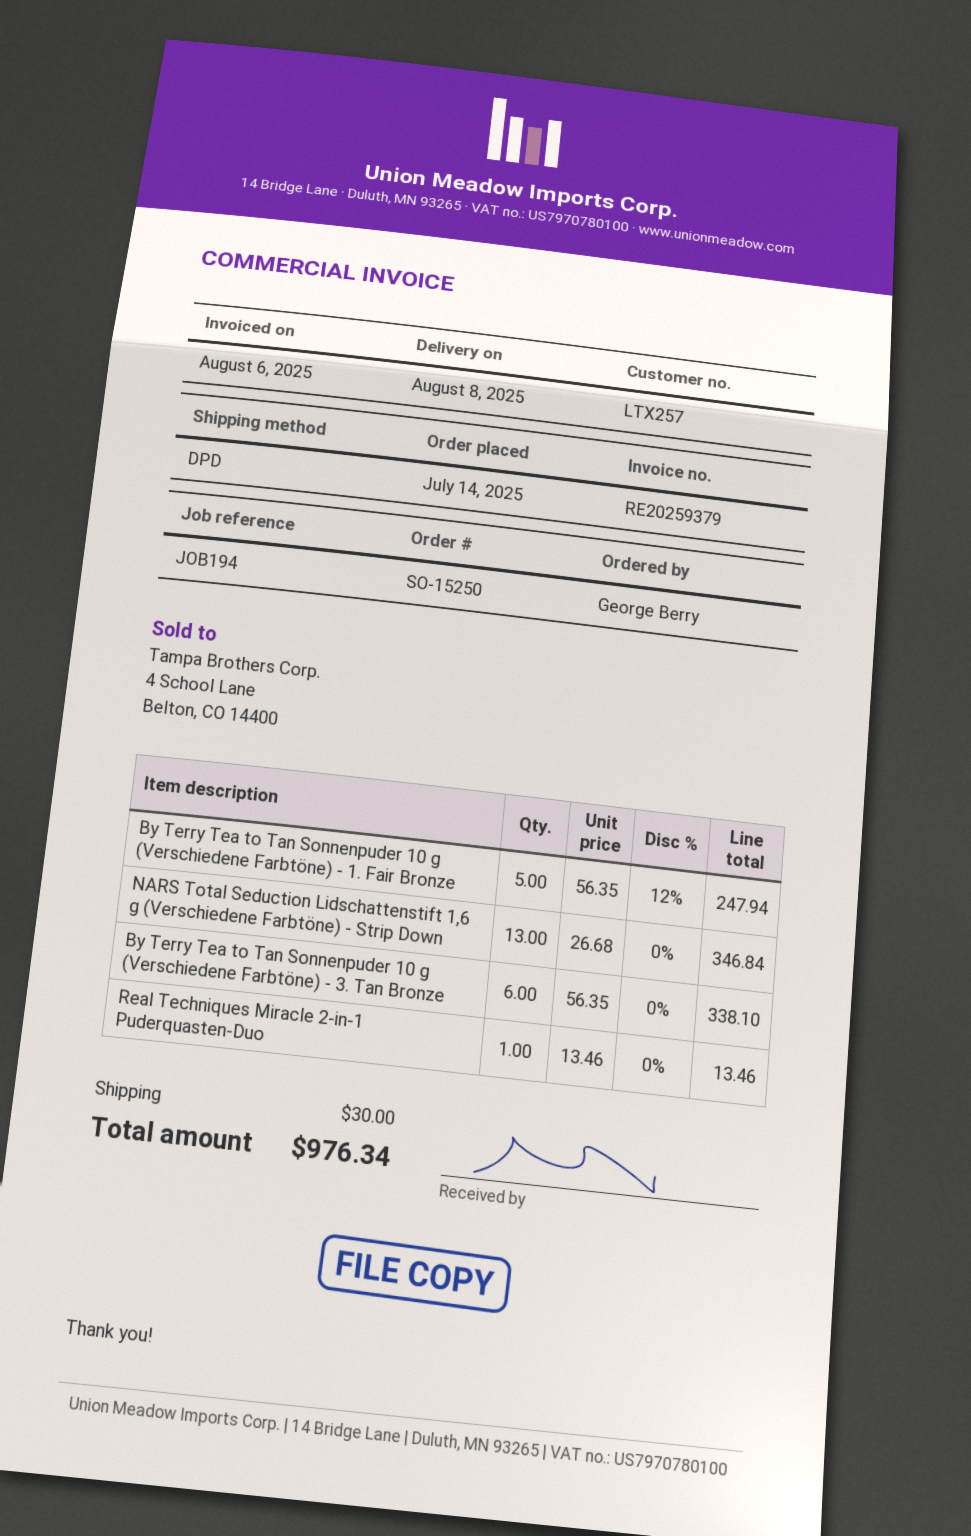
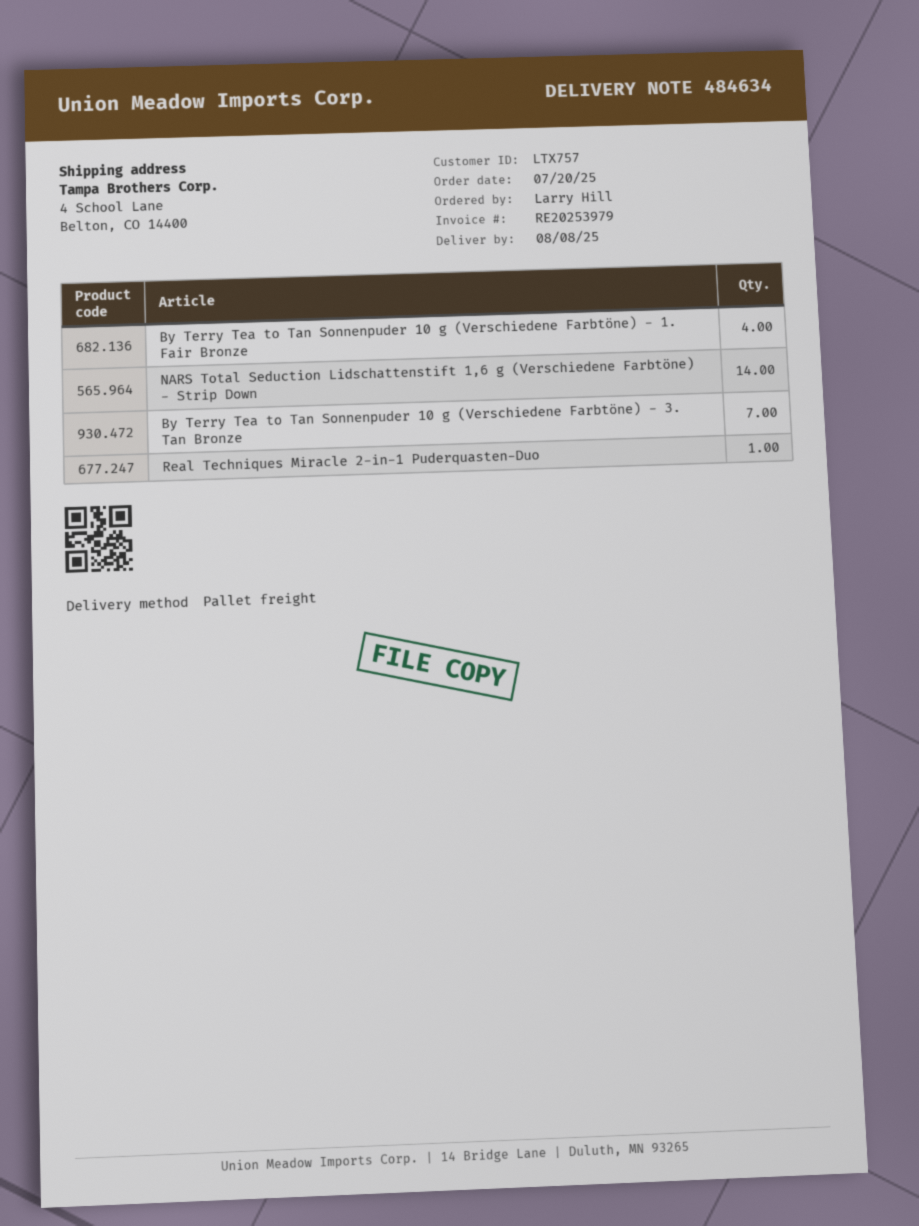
order date: 2025-07-14 -> 2025-07-20
invoice number: RE20259379 -> RE20253979
customer number: LTX257 -> LTX757
ordered by: George Berry -> Larry Hill
shipping method: DPD -> pallet freight
By Terry Tea to Tan Sonnenpuder 10 g (Verschiedene Farbtöne) - 1. Fair Bronze: 5 -> 4
NARS Total Seduction Lidschattenstift 1,6 g (Verschiedene Farbtöne) - Strip Down: 13 -> 14
By Terry Tea to Tan Sonnenpuder 10 g (Verschiedene Farbtöne) - 3. Tan Bronze: 6 -> 7

